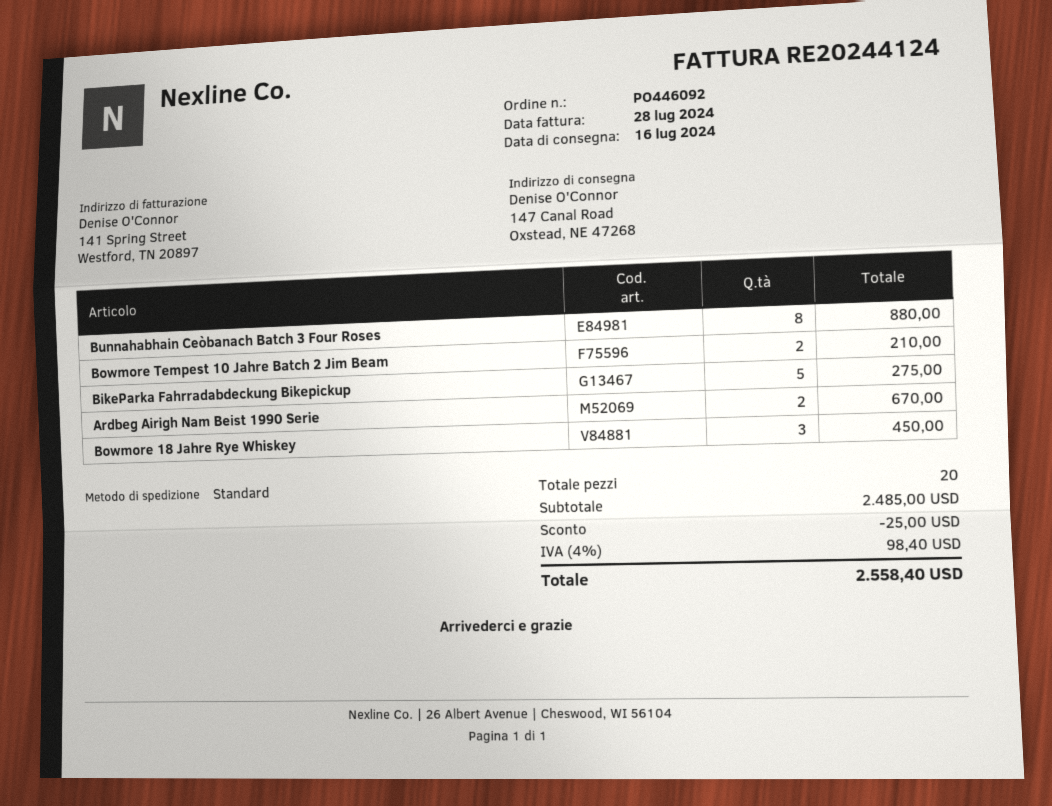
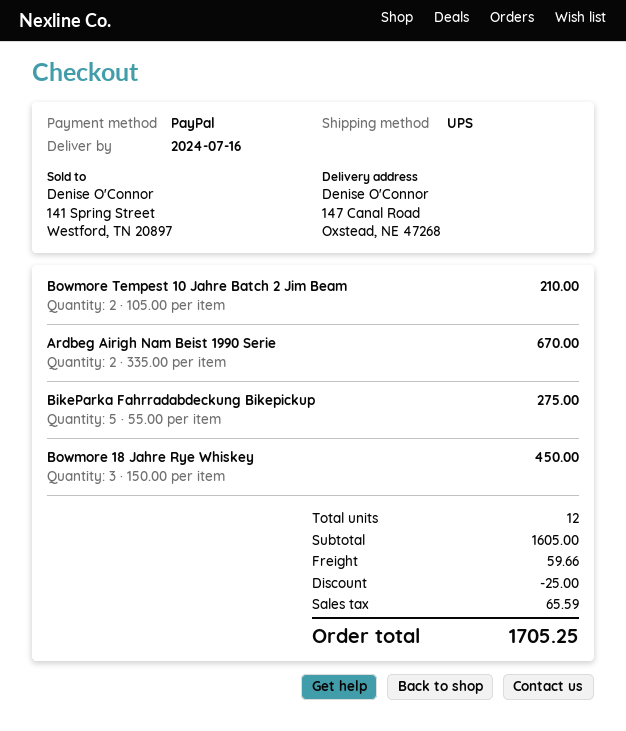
shipping method: standard -> UPS
Bunnahabhain Ceòbanach Batch 3 Four Roses: 8 for 880.00 -> none
total quantity: 20 -> 12
subtotal: 2485.00 -> 1605.00
shipping: none -> 59.66
tax: 98.40 -> 65.59
total: 2558.40 -> 1705.25

